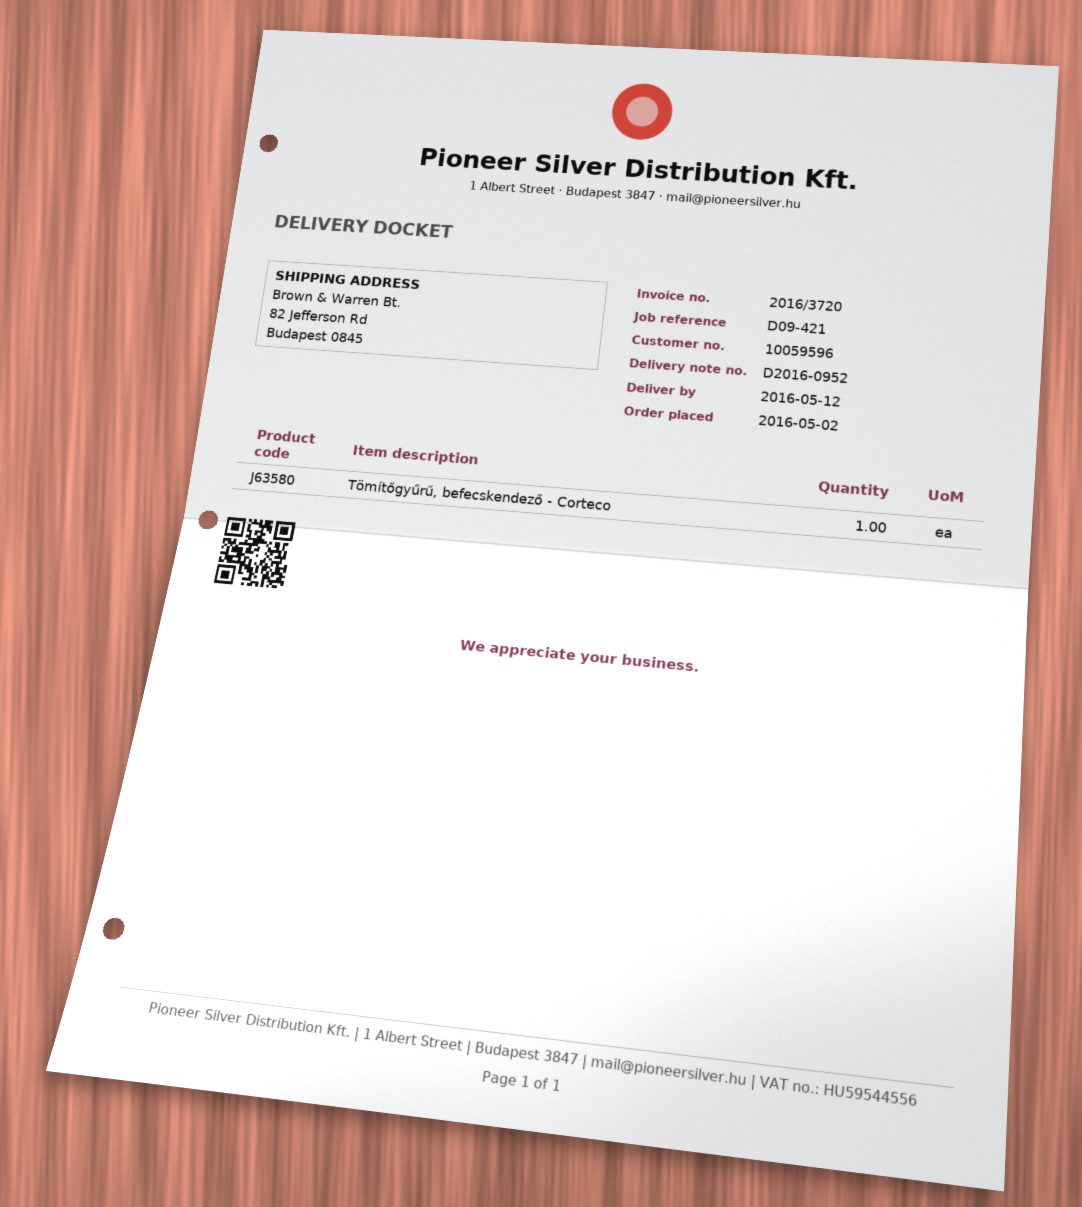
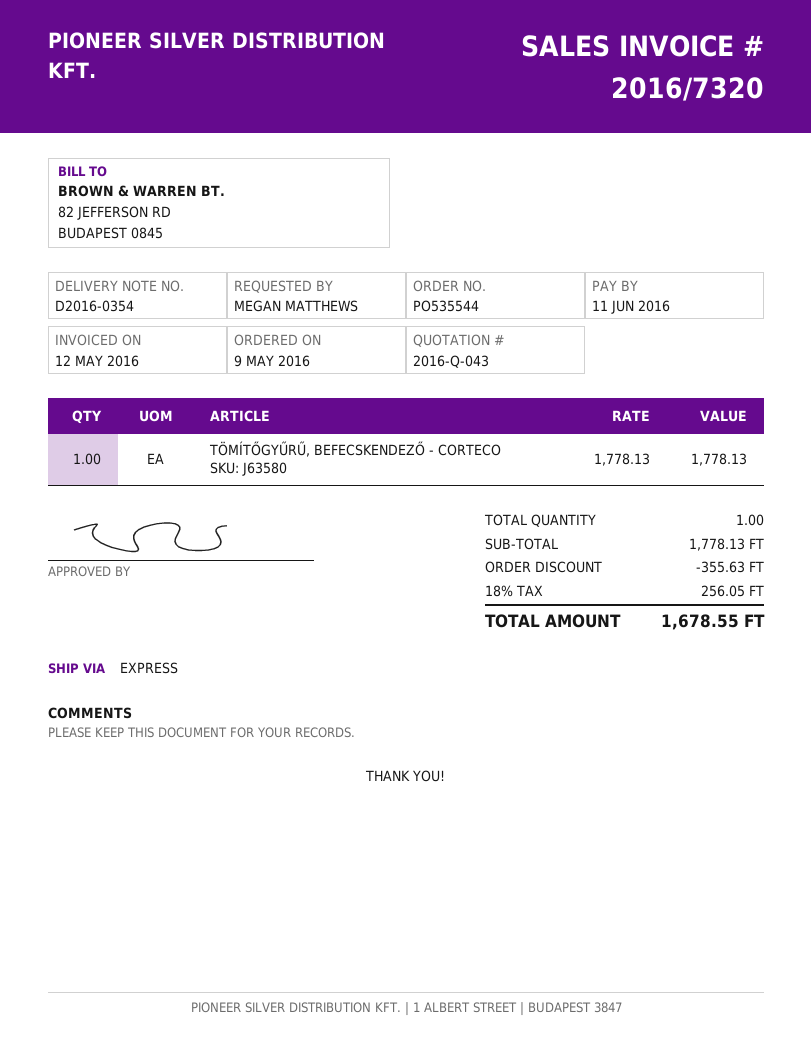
order date: 2016-05-02 -> 2016-05-09
delivery note number: D2016-0952 -> D2016-0354
invoice number: 2016/3720 -> 2016/7320

